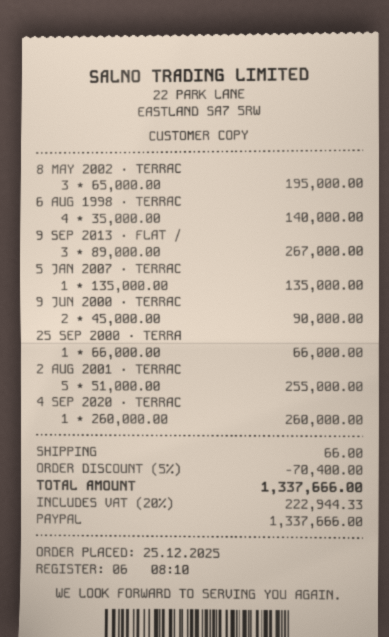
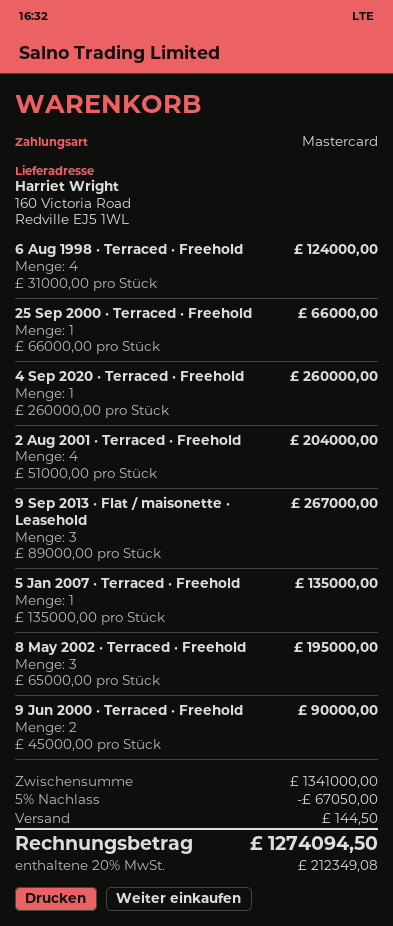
payment method: PayPal -> Mastercard
6 AUG 1998 · TERRAC: 4 x 35000.00 = 140000.00 -> 4 x 31000.00 = 124000.00
2 AUG 2001 · TERRAC: 5 x 51000.00 = 255000.00 -> 4 x 51000.00 = 204000.00
discount: 5% = 70400.00 -> 5% = 67050.00
shipping: 66.00 -> 144.50
tax: 20% = 222944.33 -> 20% = 212349.08
total: 1337666.00 -> 1274094.50

